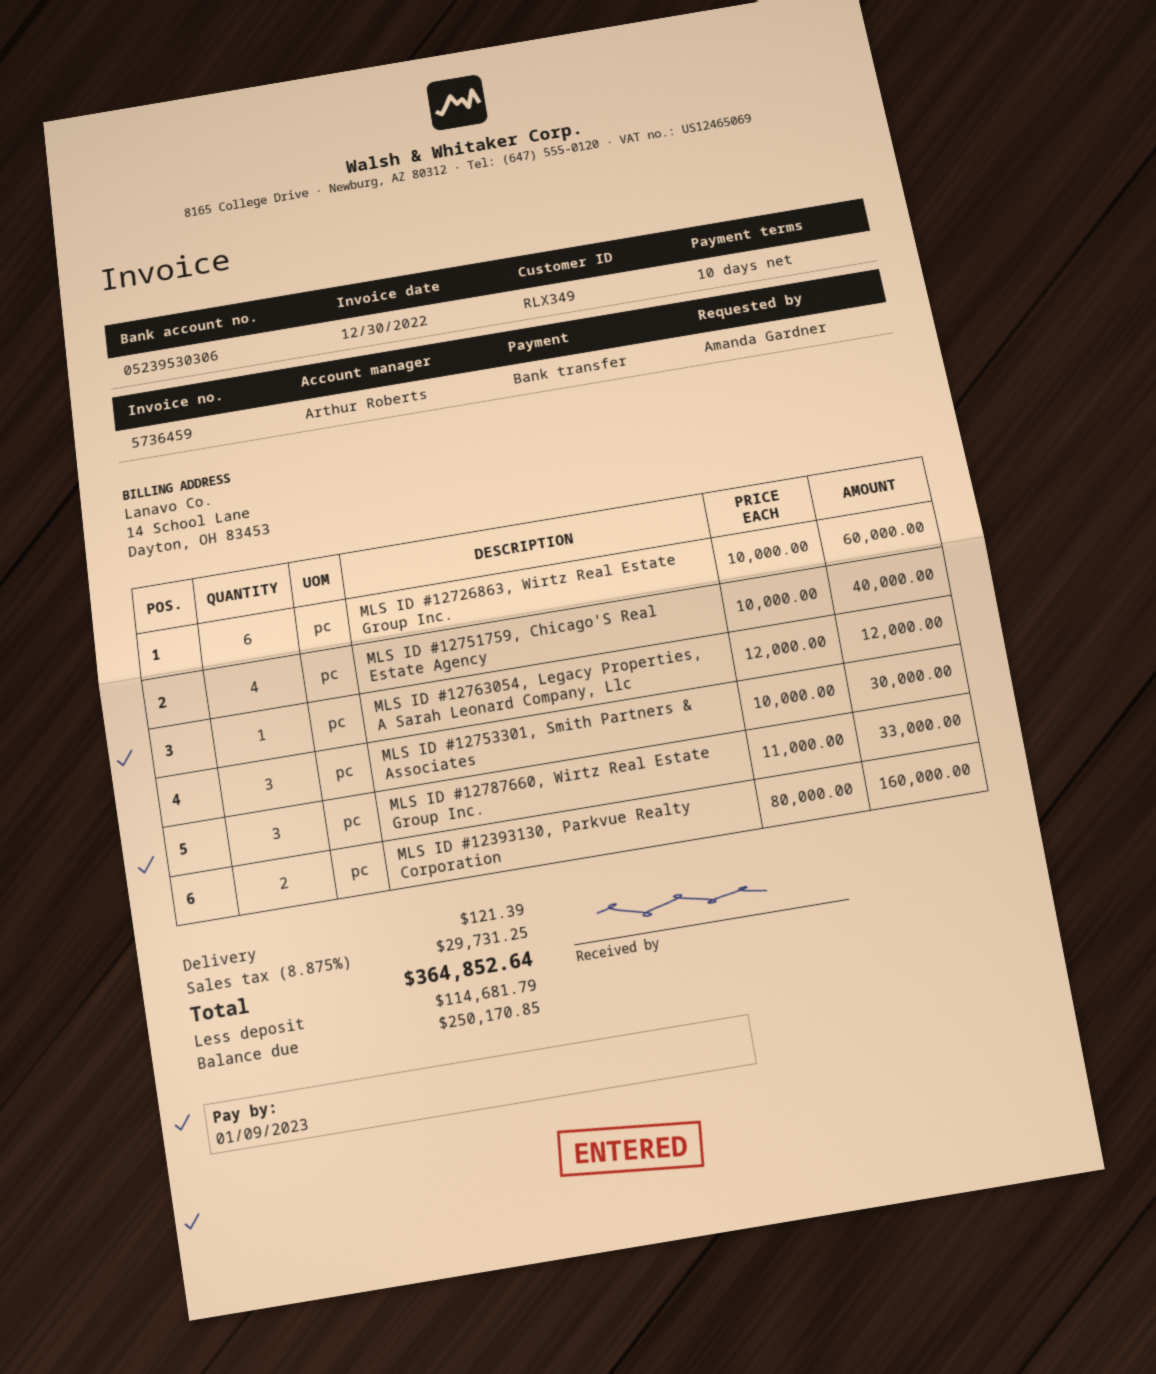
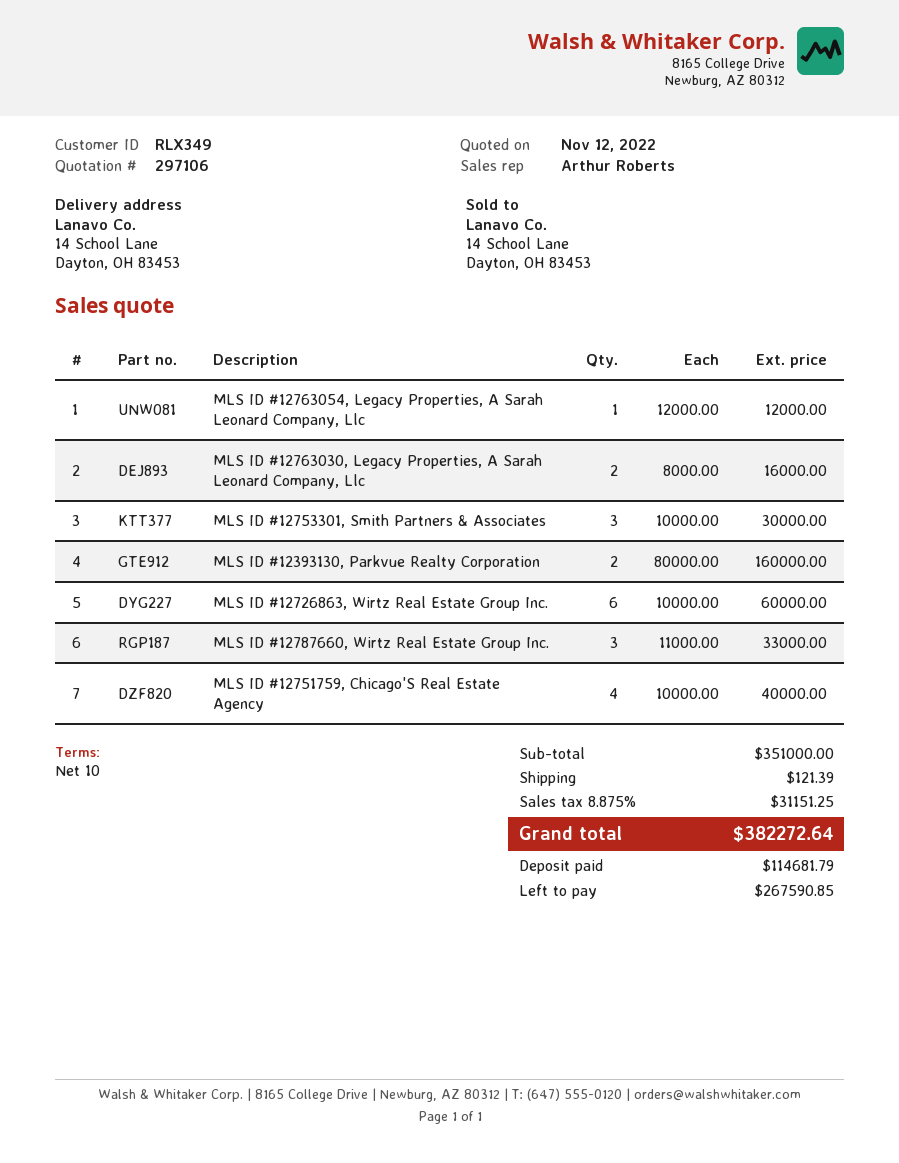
MLS ID #12763030, Legacy Properties, A Sarah Leonard Company, Llc: none -> 2 x 8000.00 = 16000.00
tax: 8.875% = 29731.25 -> 8.875% = 31151.25
total: 364852.64 -> 382272.64
balance: 250170.85 -> 267590.85

